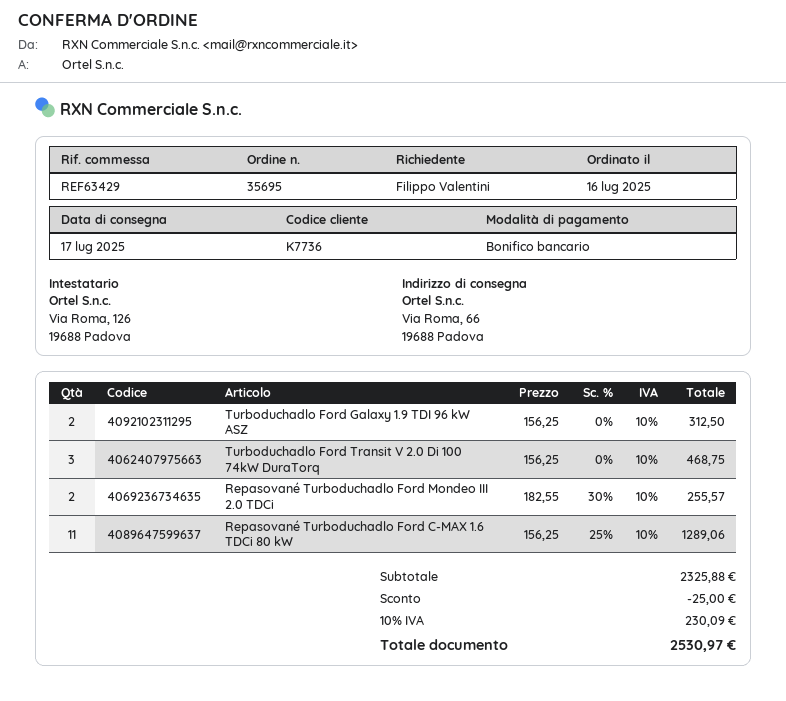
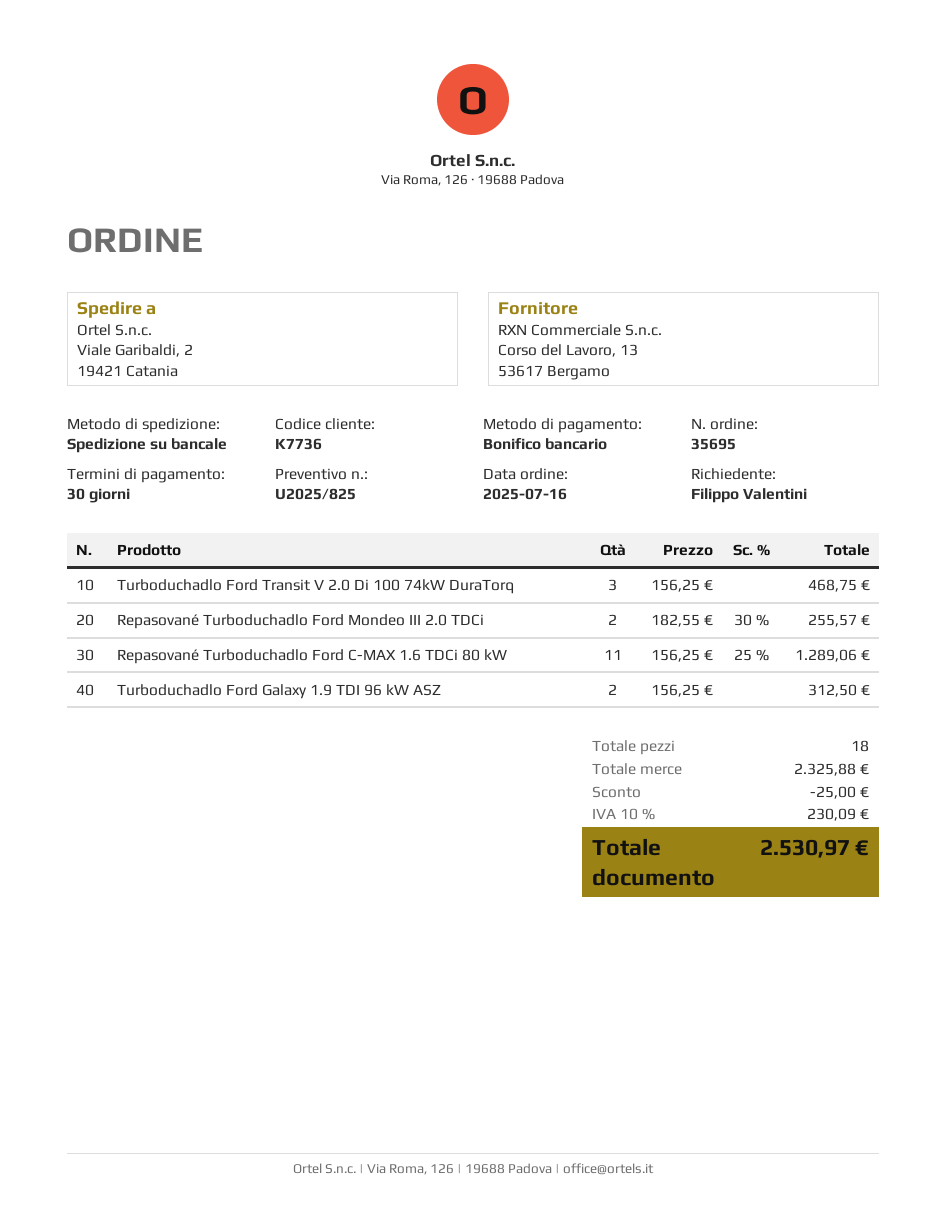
ship to: Via Roma, 66, 19688 Padova -> Viale Garibaldi, 2, 19421 Catania

